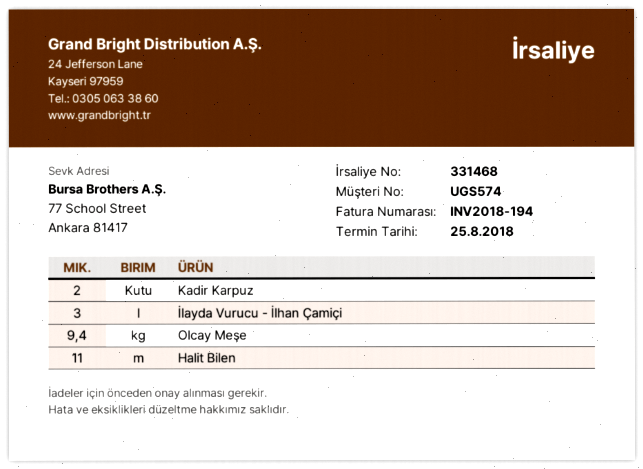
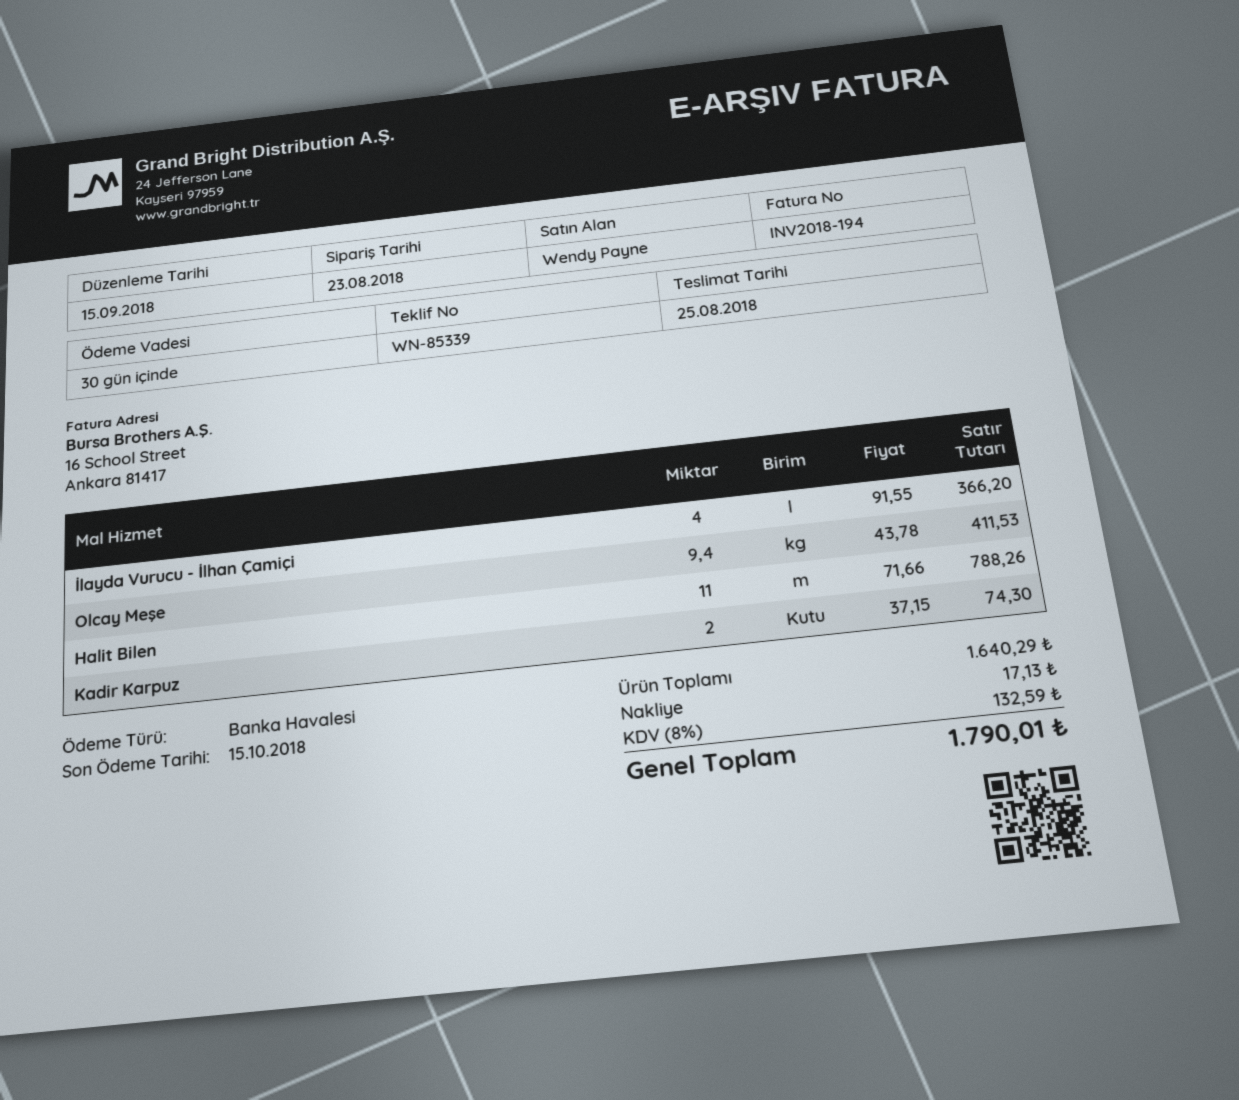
İlayda Vurucu - İlhan Çamiçi: 3 -> 4

